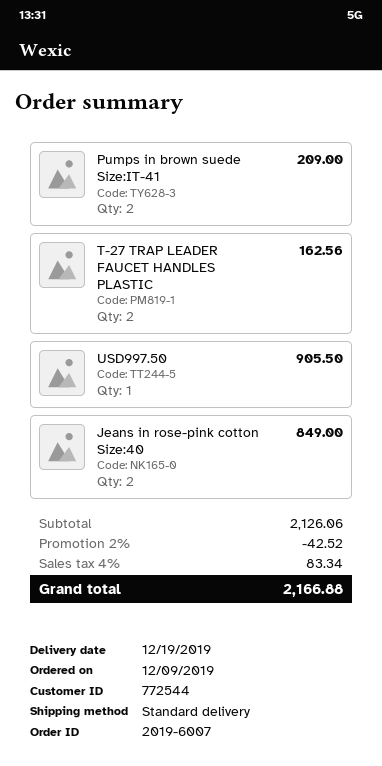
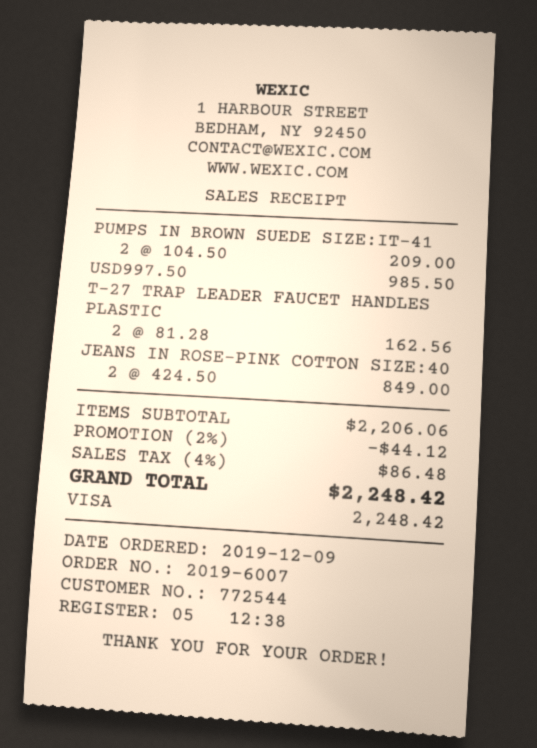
USD997.50: 1 for 905.50 -> 1 for 985.50
subtotal: 2126.06 -> 2206.06
discount: 2% = 42.52 -> 2% = 44.12
tax: 4% = 83.34 -> 4% = 86.48
total: 2166.88 -> 2248.42

